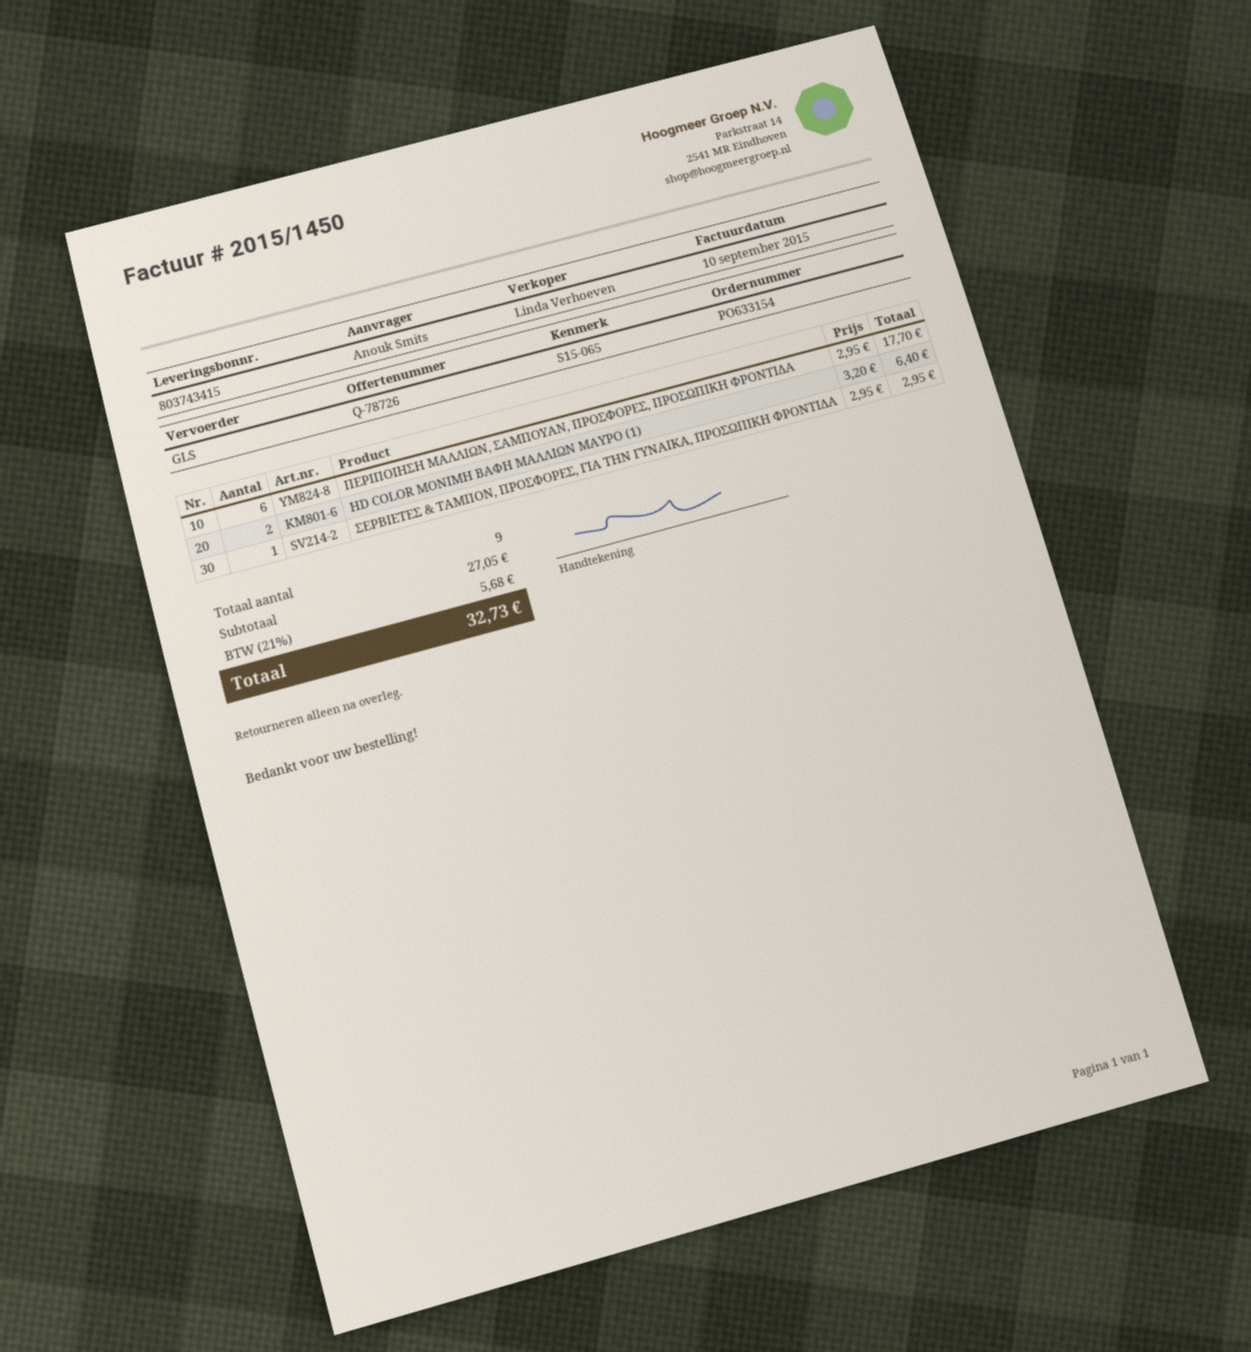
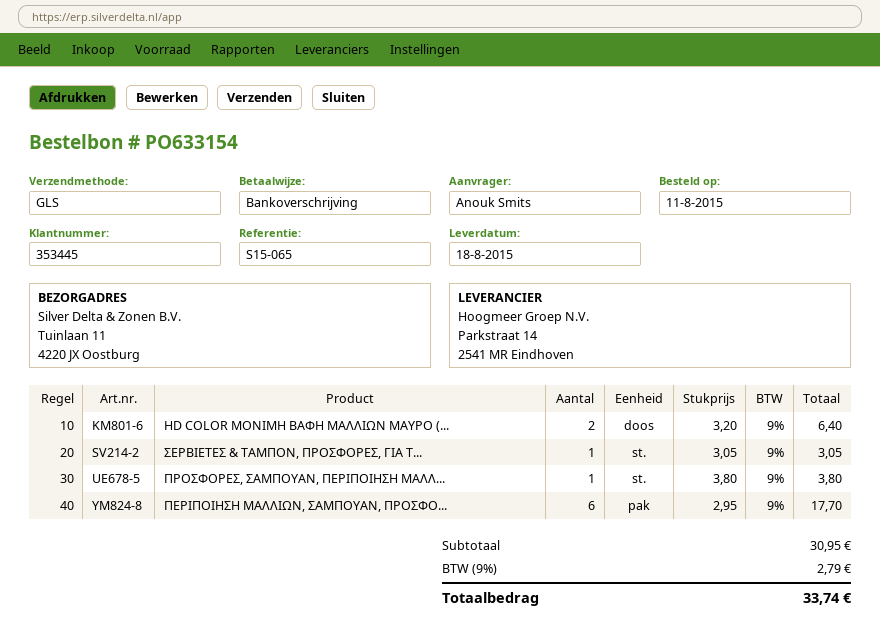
ΣΕΡΒΙΕΤΕΣ & ΤΑΜΠΟΝ, ΠΡΟΣΦΟΡΕΣ, ΓΙΑ ΤΗΝ ΓΥΝΑΙΚΑ, ΠΡΟΣΩΠΙΚΗ ΦΡΟΝΤΙΔΑ: 1 x 2.95 = 2.95 -> 1 x 3.05 = 3.05
ΠΡΟΣΦΟΡΕΣ, ΣΑΜΠΟΥΑΝ, ΠΕΡΙΠΟΙΗΣΗ ΜΑΛΛ...: none -> 1 x 3.80 = 3.80
subtotal: 27.05 -> 30.95
tax: 21% = 5.68 -> 9% = 2.79
total: 32.73 -> 33.74

